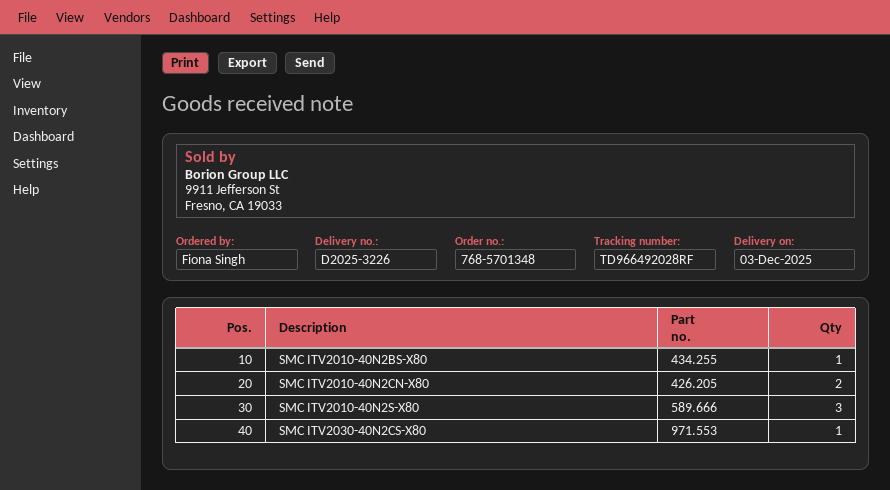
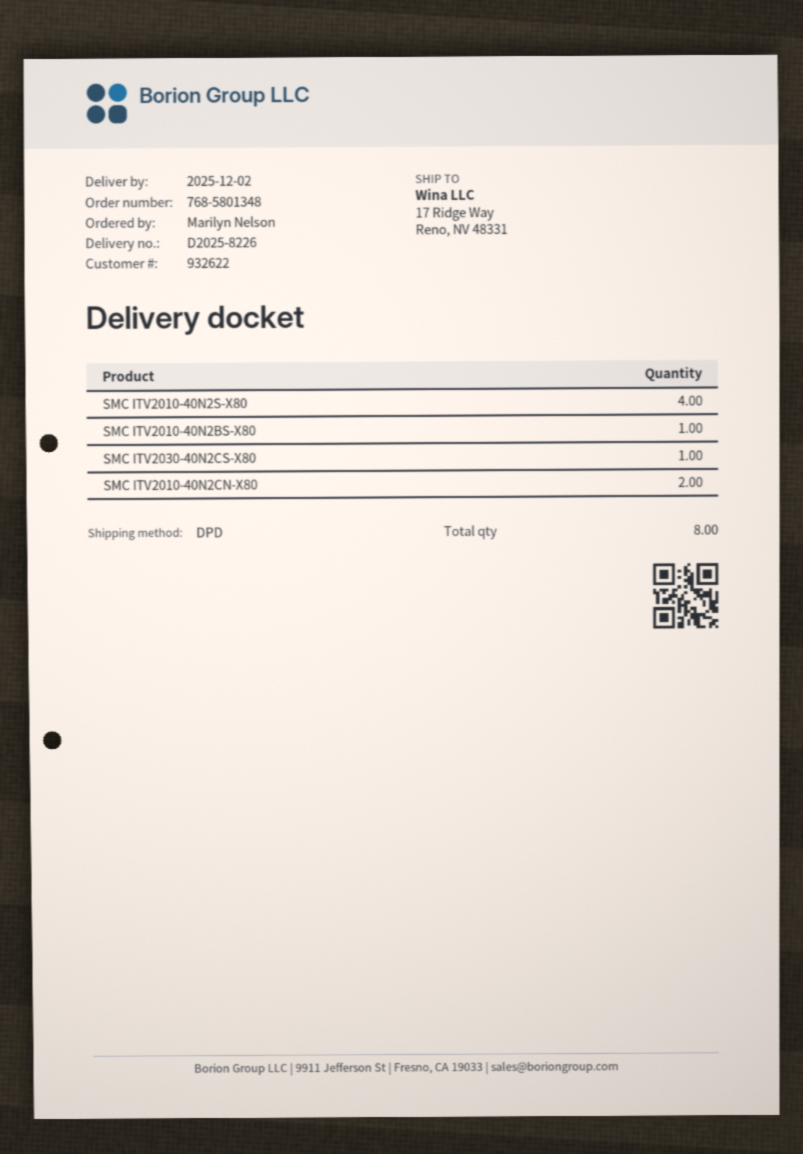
order number: 768-5701348 -> 768-5801348
delivery note number: D2025-3226 -> D2025-8226
delivery date: 2025-12-03 -> 2025-12-02
ordered by: Fiona Singh -> Marilyn Nelson
SMC ITV2010-40N2S-X80: 3 -> 4

